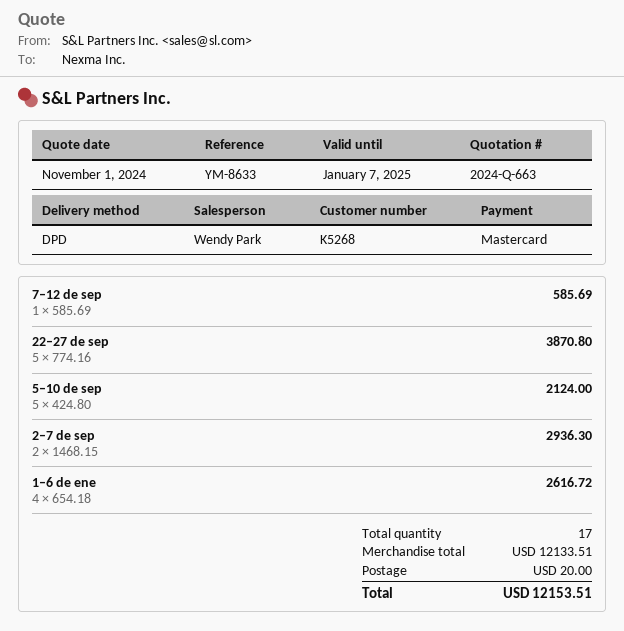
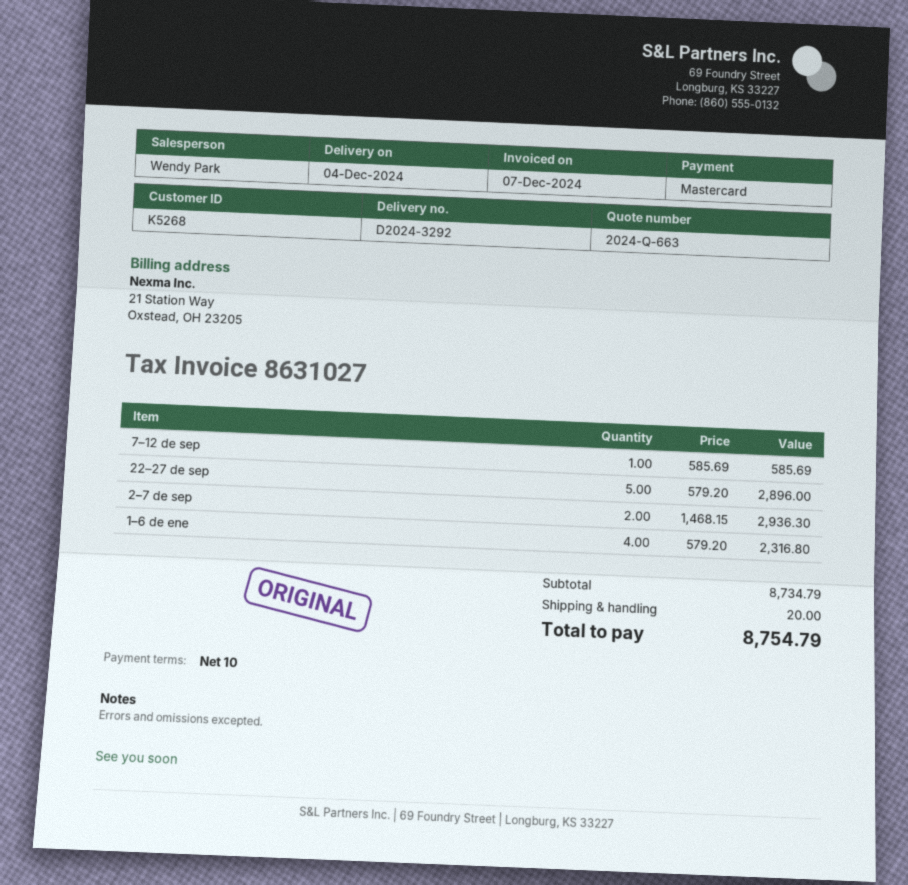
22–27 de sep: 5 x 774.16 = 3870.80 -> 5 x 579.20 = 2896.00
5–10 de sep: 5 x 424.80 = 2124.00 -> none
1–6 de ene: 4 x 654.18 = 2616.72 -> 4 x 579.20 = 2316.80
subtotal: 12133.51 -> 8734.79
total: 12153.51 -> 8754.79

